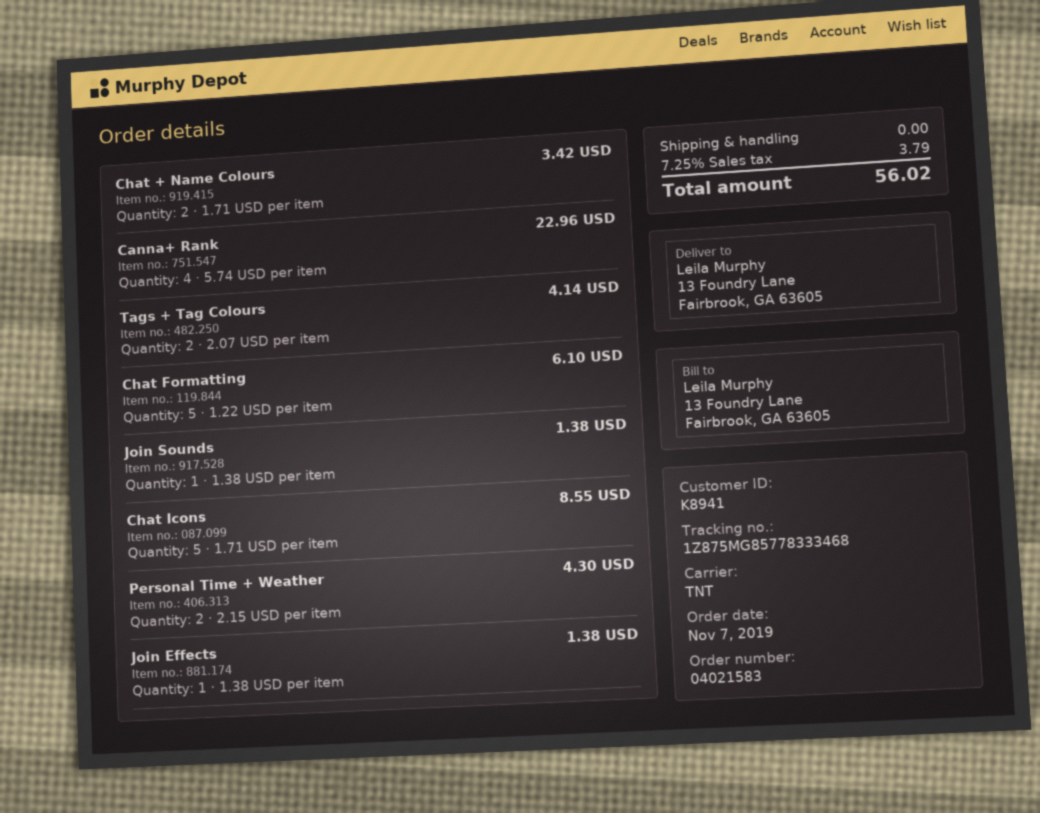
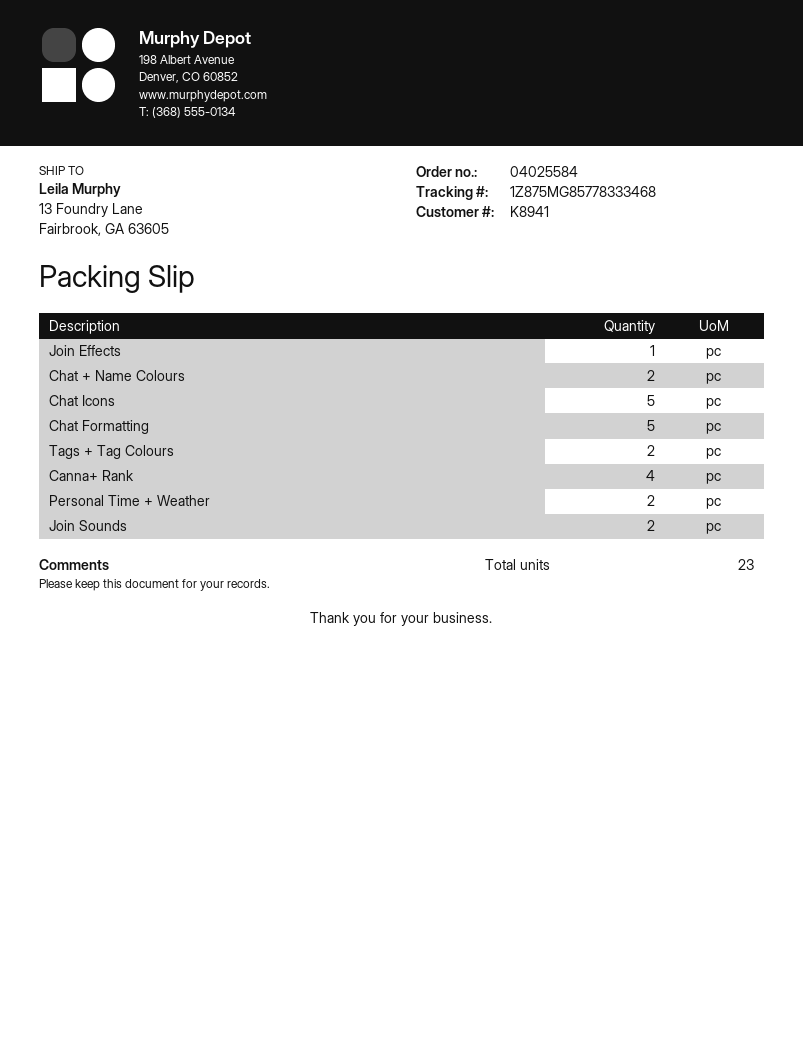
order number: 04021583 -> 04025584
Join Sounds: 1 -> 2

